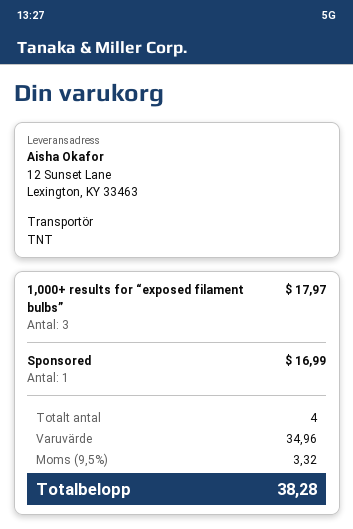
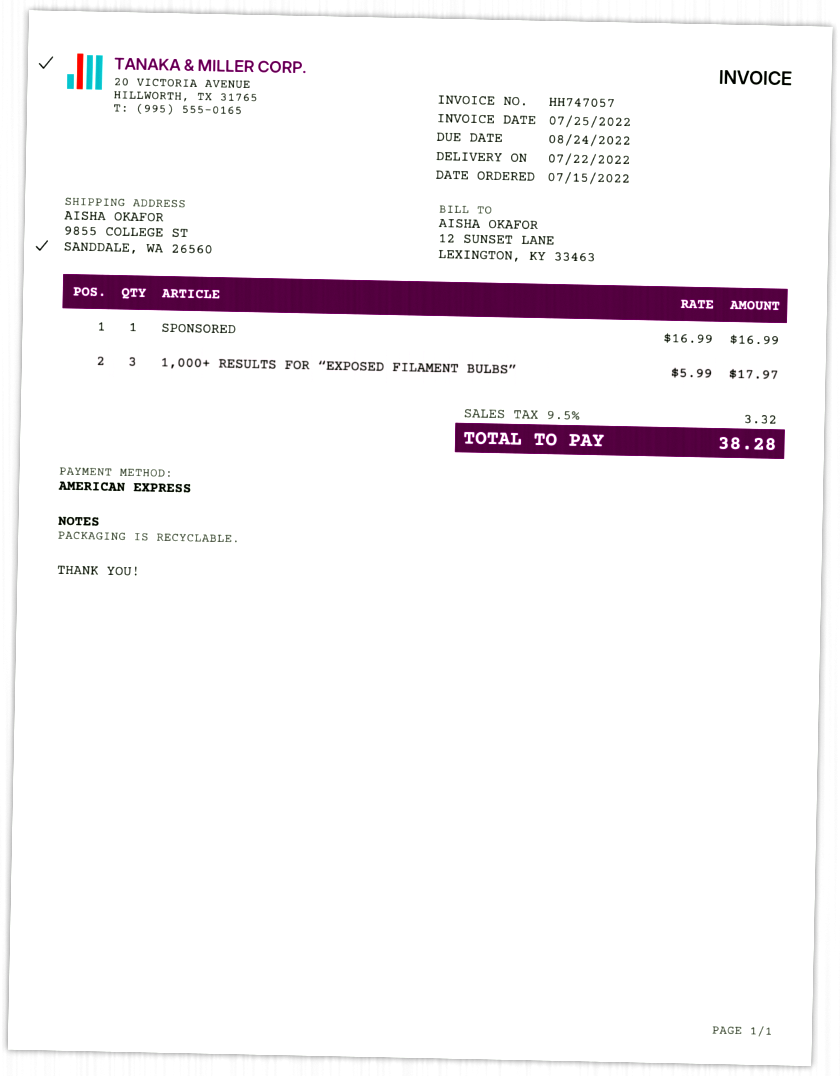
ship to: 12 Sunset Lane, Lexington, KY 33463 -> 9855 COLLEGE ST, SANDDALE, WA 26560

